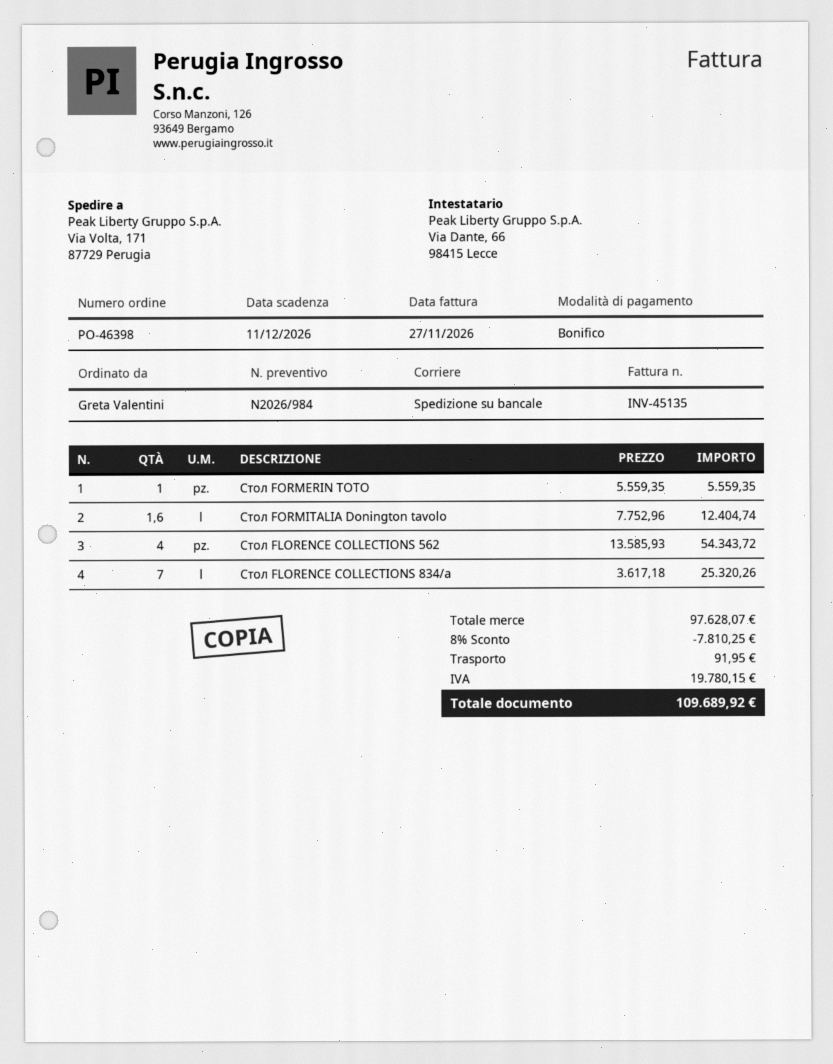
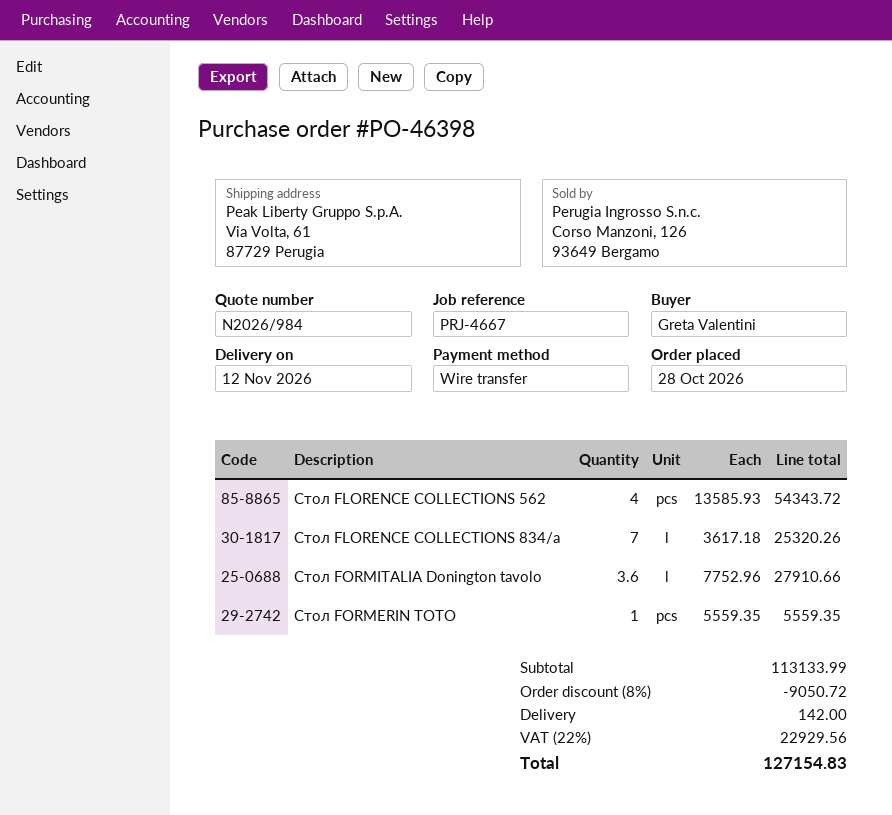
ship to: Via Volta, 171, 87729 Perugia -> Via Volta, 61, 87729 Perugia
Стол FORMITALIA Donington tavolo: 1.6 x 7752.96 = 12404.74 -> 3.6 x 7752.96 = 27910.66
subtotal: 97628.07 -> 113133.99
discount: 8% = 7810.25 -> 8% = 9050.72
shipping: 91.95 -> 142.00
tax: 19780.15 -> 22929.56
total: 109689.92 -> 127154.83

